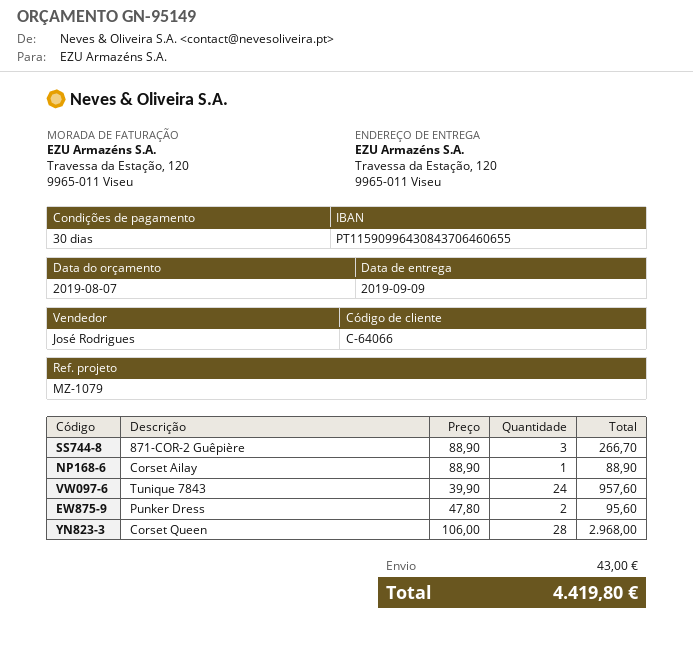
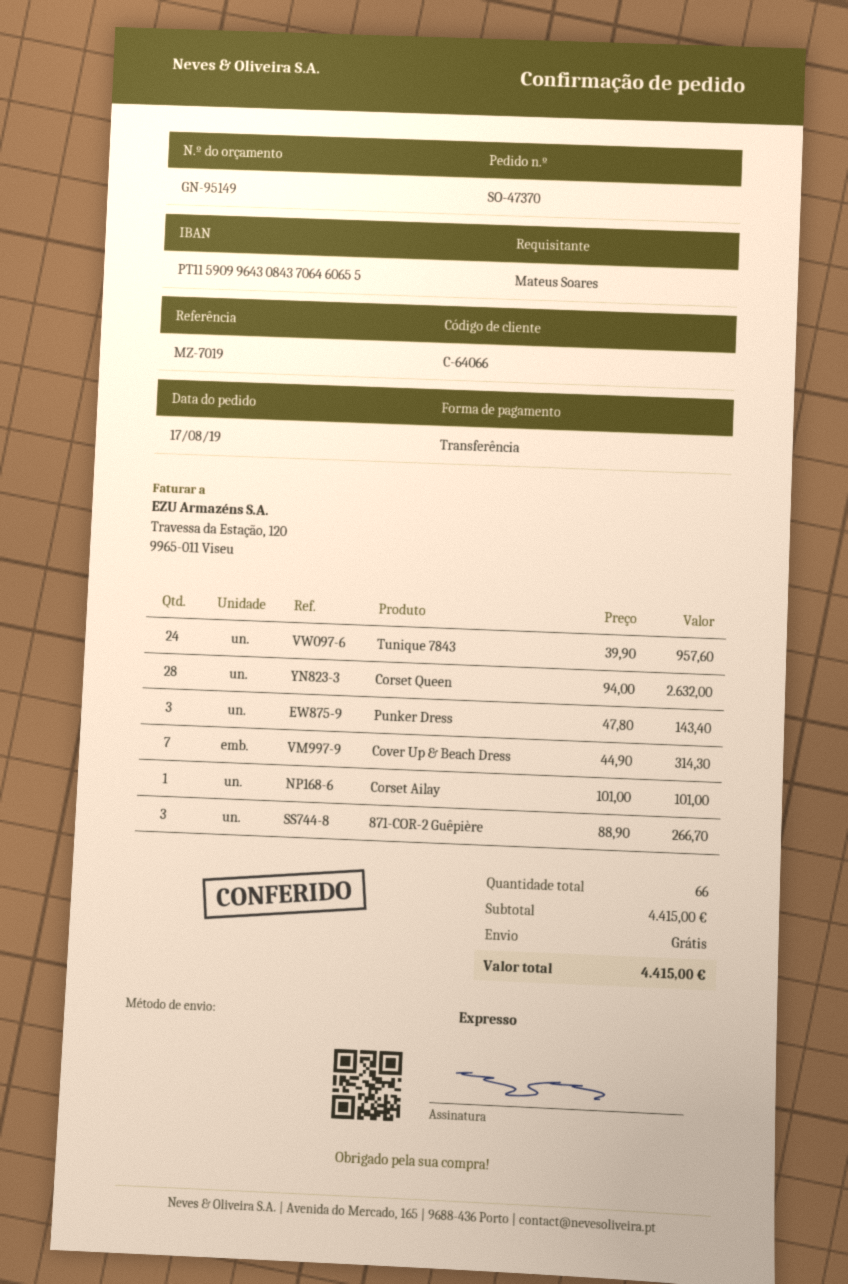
reference: MZ-1079 -> MZ-7019
Corset Ailay: 1 x 88.90 = 88.90 -> 1 x 101.00 = 101.00
Punker Dress: 2 x 47.80 = 95.60 -> 3 x 47.80 = 143.40
Corset Queen: 28 x 106.00 = 2968.00 -> 28 x 94.00 = 2632.00
Cover Up & Beach Dress: none -> 7 x 44.90 = 314.30
shipping: 43.00 -> 0.00
total: 4419.80 -> 4415.00

